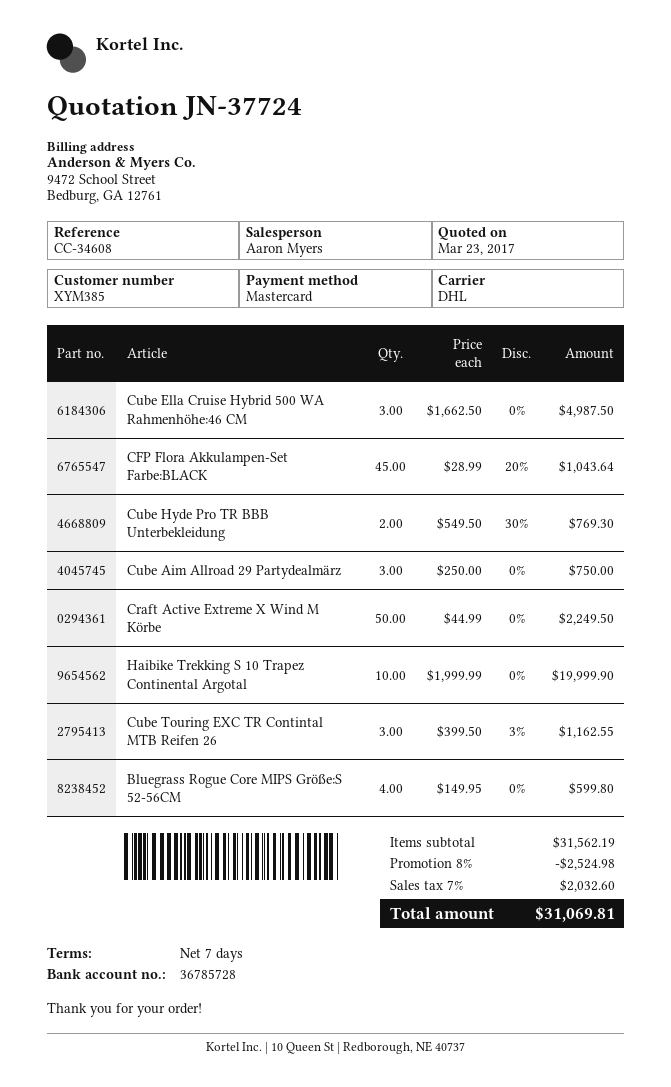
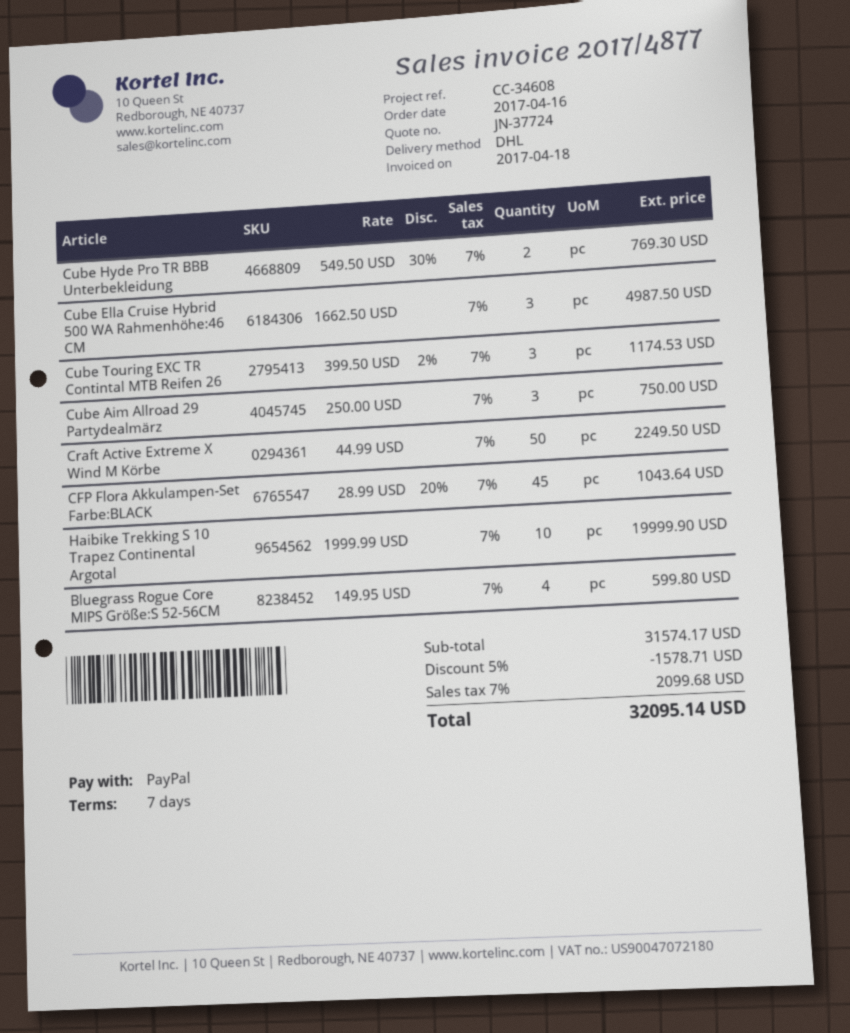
payment method: Mastercard -> PayPal
Cube Touring EXC TR Contintal MTB Reifen 26: 3 x 399.50 - 3% = 1162.55 -> 3 x 399.50 - 2% = 1174.53
subtotal: 31562.19 -> 31574.17
discount: 8% = 2524.98 -> 5% = 1578.71
tax: 7% = 2032.60 -> 7% = 2099.68
total: 31069.81 -> 32095.14

